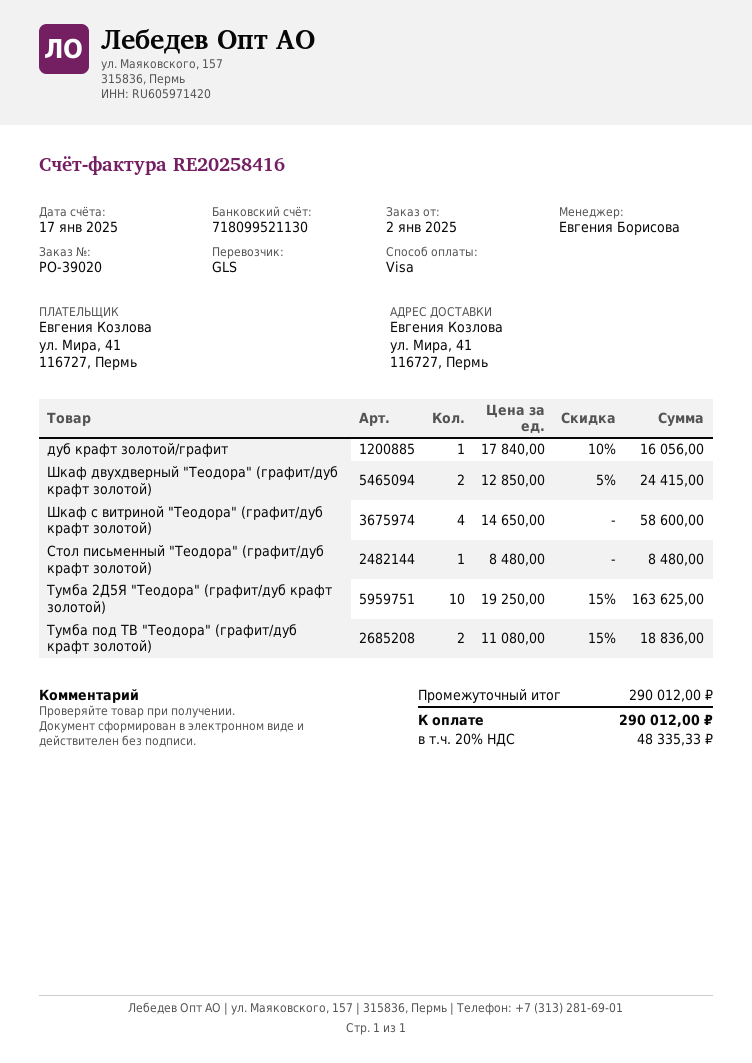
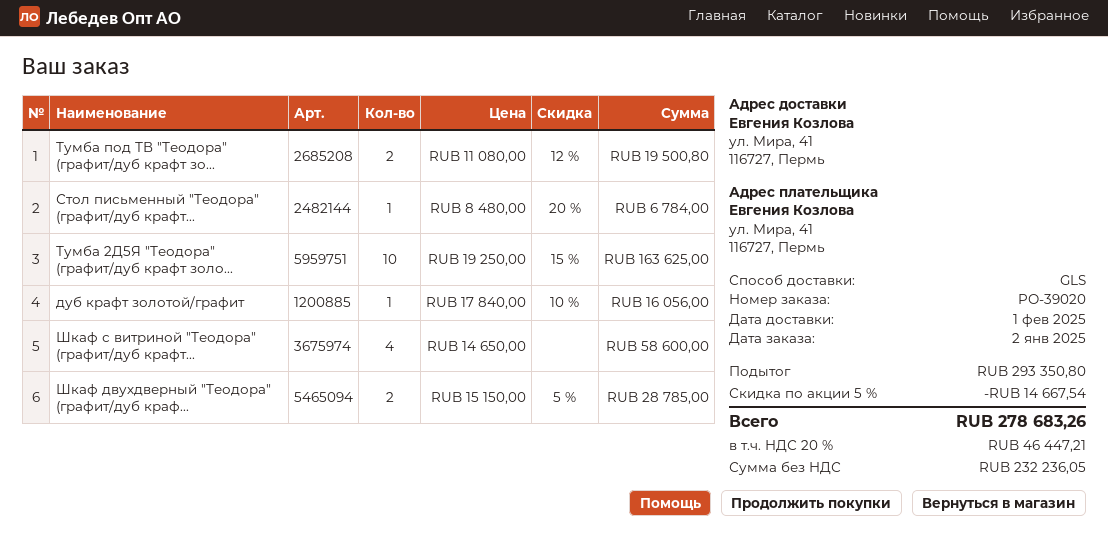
Шкаф двухдверный "Теодора" (графит/дуб крафт золотой): 2 x 12850.00 - 5% = 24415.00 -> 2 x 15150.00 - 5% = 28785.00
Стол письменный "Теодора" (графит/дуб крафт золотой): 1 x 8480.00 = 8480.00 -> 1 x 8480.00 - 20% = 6784.00
Тумба под ТВ "Теодора" (графит/дуб крафт золотой): 2 x 11080.00 - 15% = 18836.00 -> 2 x 11080.00 - 12% = 19500.80
subtotal: 290012.00 -> 293350.80
discount: none -> 5% = 14667.54
tax: 20% = 48335.33 -> 20% = 46447.21
total: 290012.00 -> 278683.26

